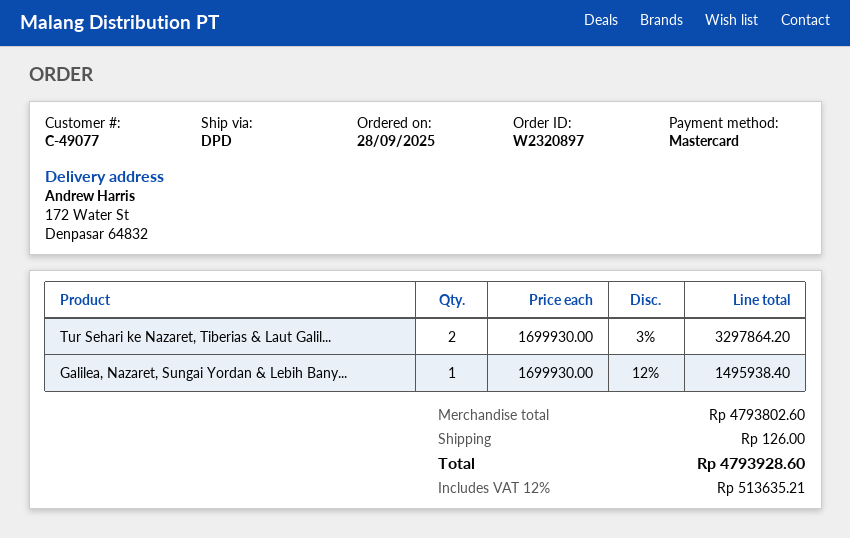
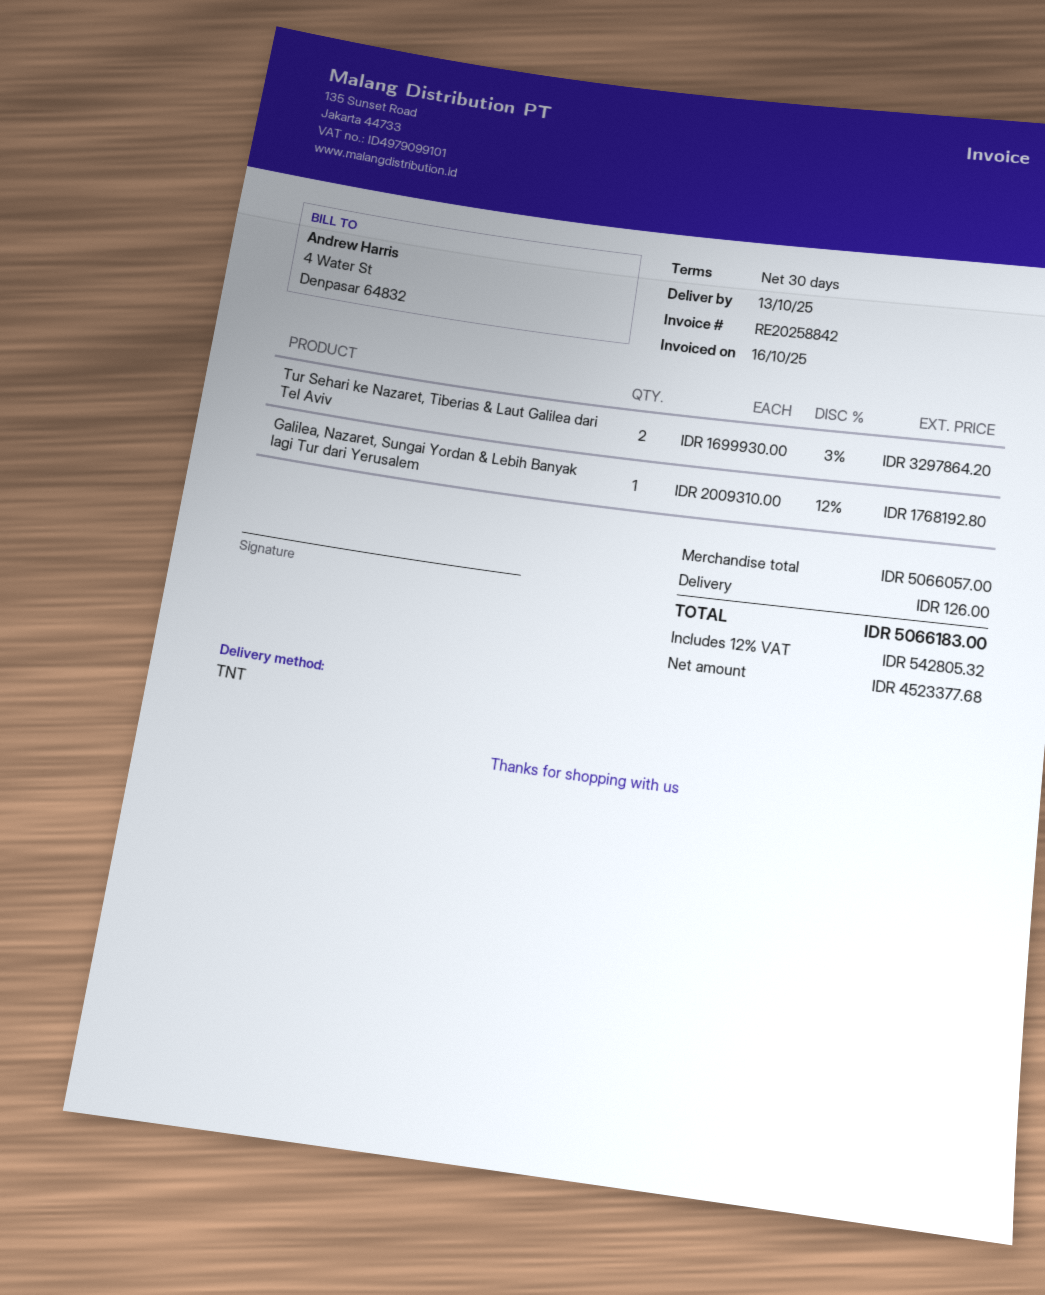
shipping method: DPD -> TNT
Galilea, Nazaret, Sungai Yordan & Lebih Bany...: 1 x 1699930.00 - 12% = 1495938.40 -> 1 x 2009310.00 - 12% = 1768192.80
subtotal: 4793802.60 -> 5066057.00
tax: 12% = 513635.21 -> 12% = 542805.32
total: 4793928.60 -> 5066183.00

